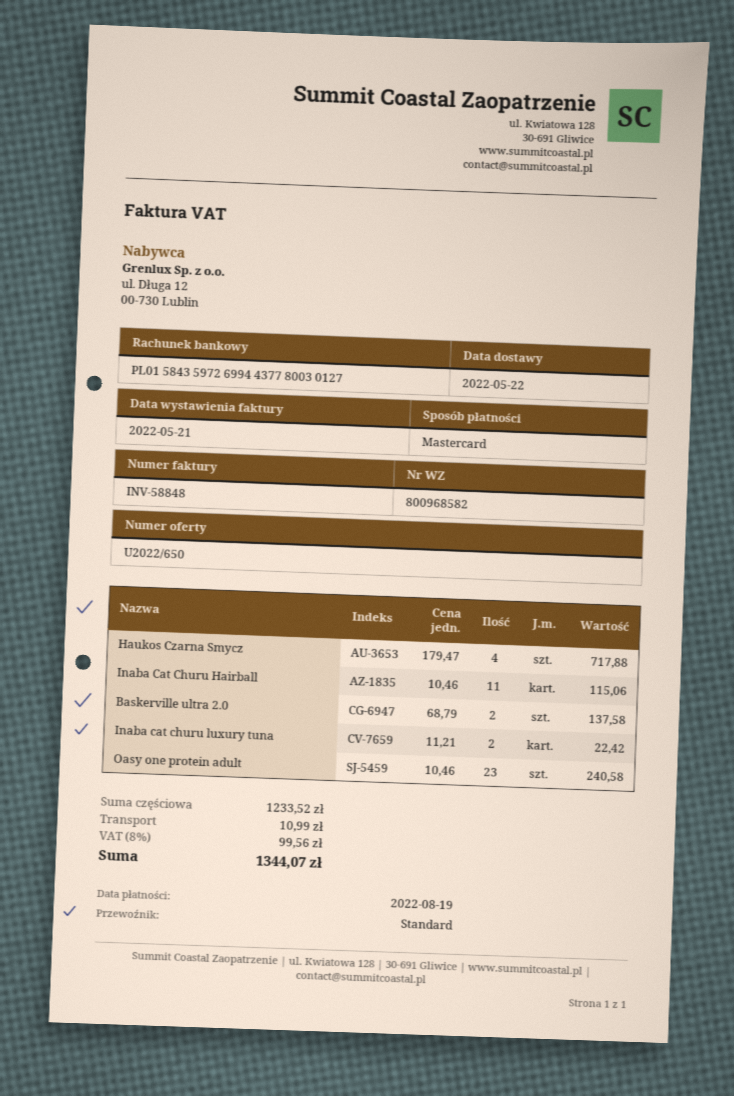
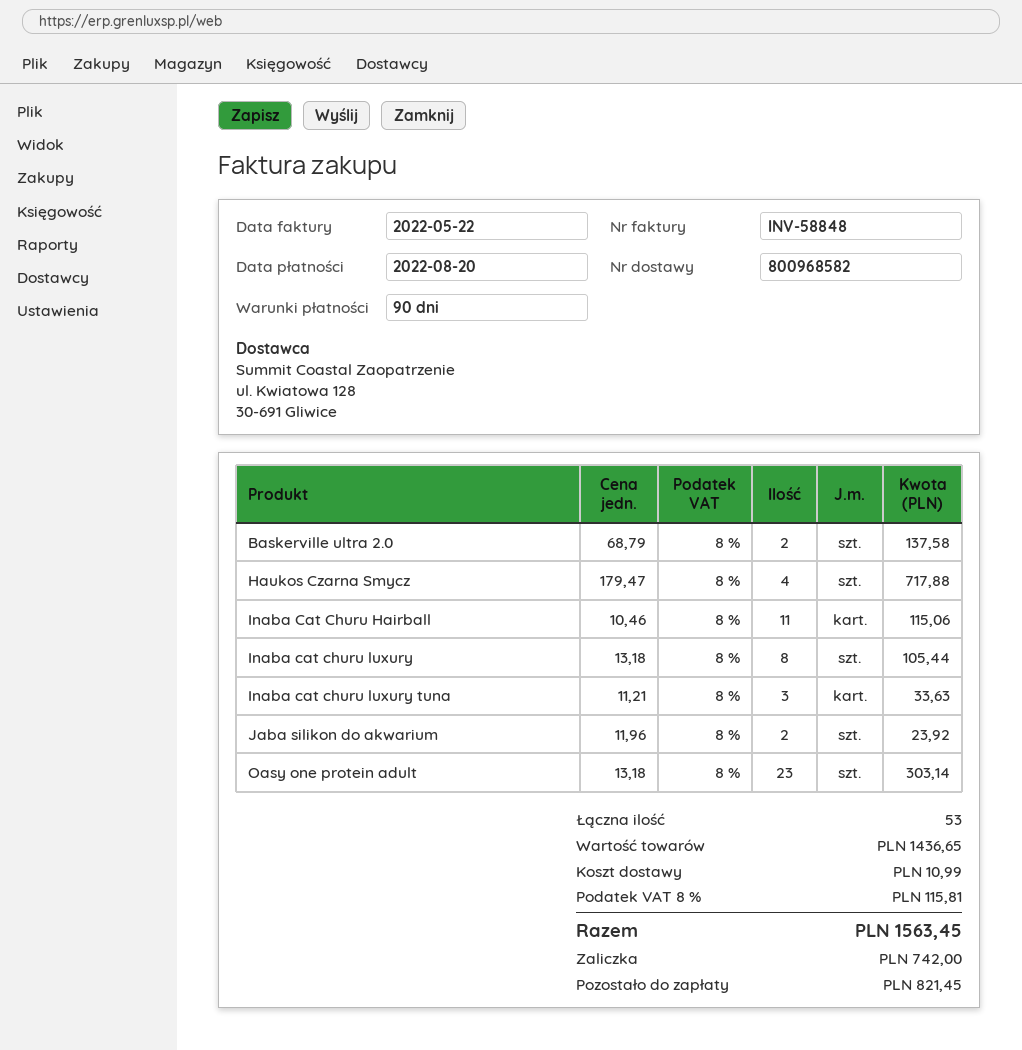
invoice date: 2022-05-21 -> 2022-05-22
due date: 2022-08-19 -> 2022-08-20
Inaba cat churu luxury tuna: 2 x 11.21 = 22.42 -> 3 x 11.21 = 33.63
Oasy one protein adult: 23 x 10.46 = 240.58 -> 23 x 13.18 = 303.14
Inaba cat churu luxury: none -> 8 x 13.18 = 105.44
Jaba silikon do akwarium: none -> 2 x 11.96 = 23.92
subtotal: 1233.52 -> 1436.65
tax: 8% = 99.56 -> 8% = 115.81
total: 1344.07 -> 1563.45

